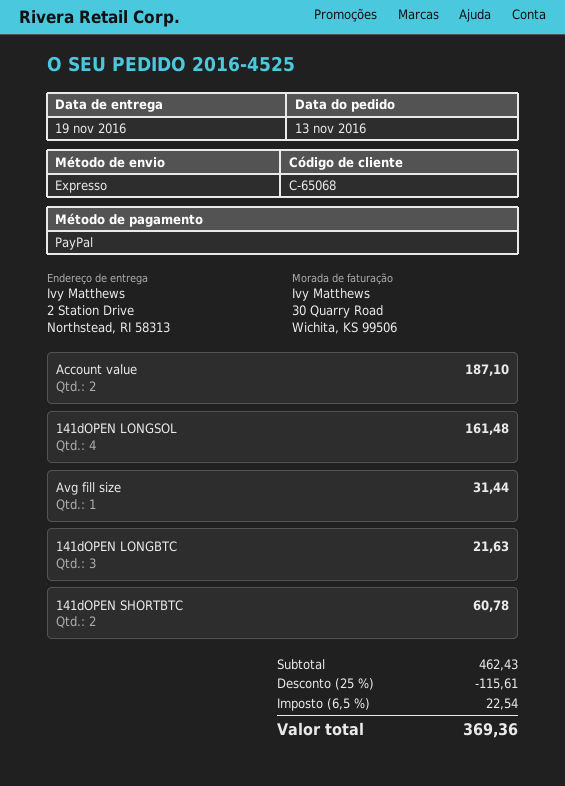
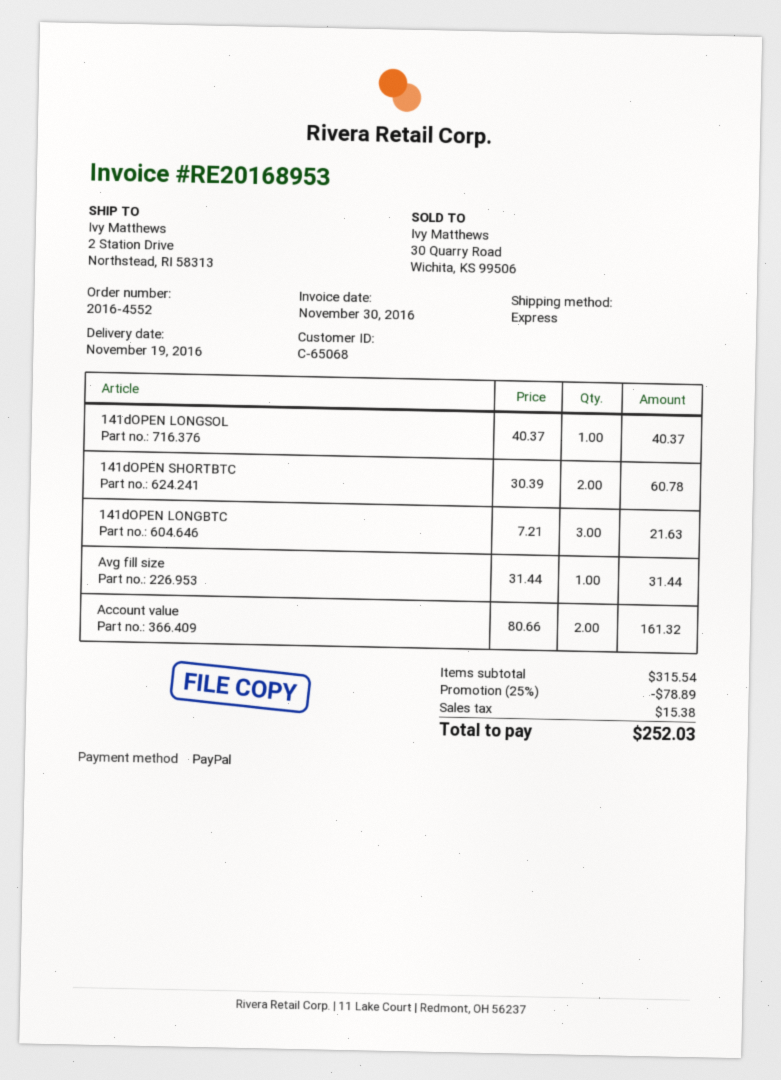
order number: 2016-4525 -> 2016-4552
Account value: 2 for 187.10 -> 2 for 161.32
141dOPEN LONGSOL: 4 for 161.48 -> 1 for 40.37
subtotal: 462.43 -> 315.54
discount: 25% = 115.61 -> 25% = 78.89
tax: 22.54 -> 15.38
total: 369.36 -> 252.03

